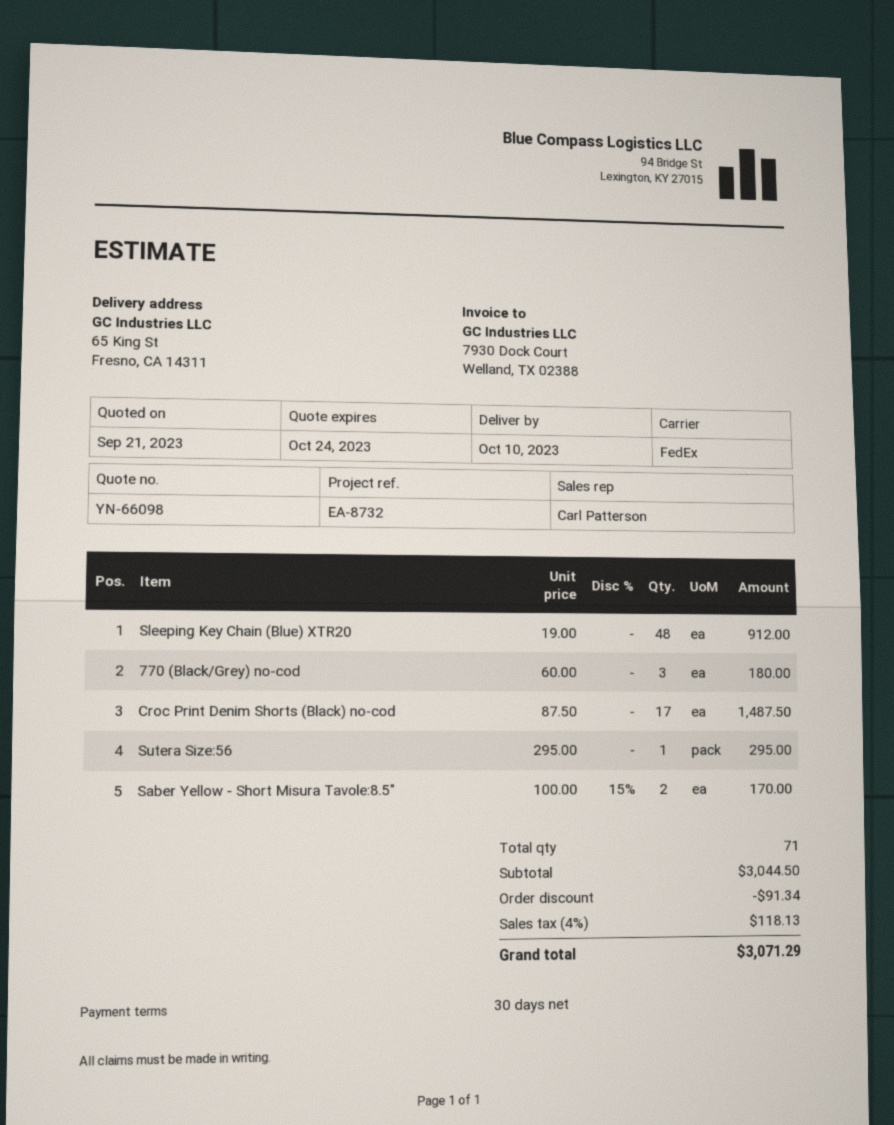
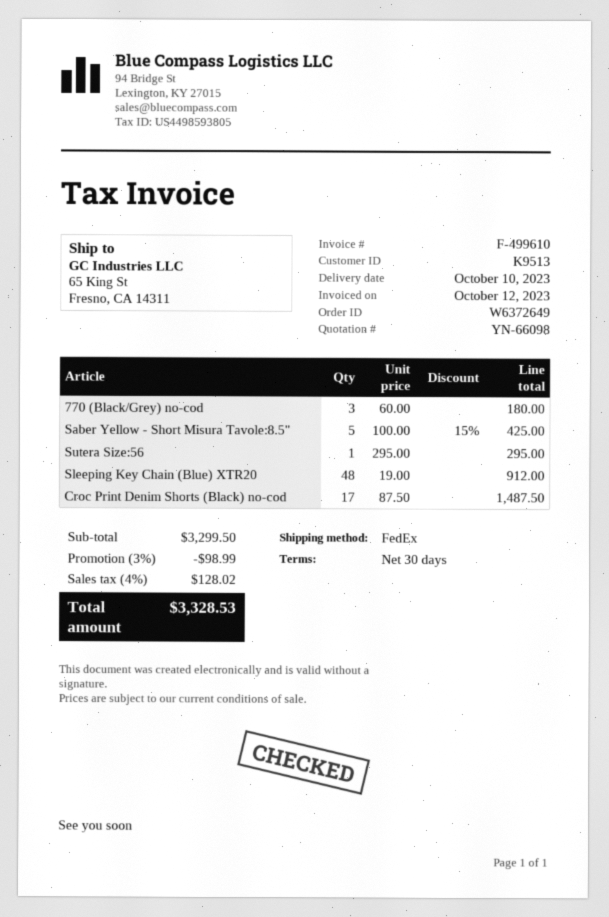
Saber Yellow - Short Misura Tavole:8.5": 2 x 100.00 - 15% = 170.00 -> 5 x 100.00 - 15% = 425.00
subtotal: 3044.50 -> 3299.50
discount: 91.34 -> 98.99
tax: 4% = 118.13 -> 4% = 128.02
total: 3071.29 -> 3328.53

